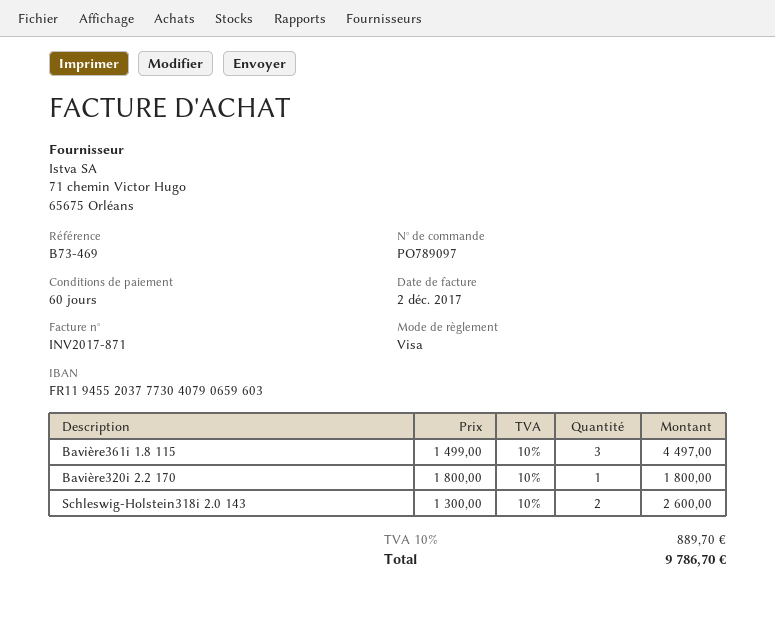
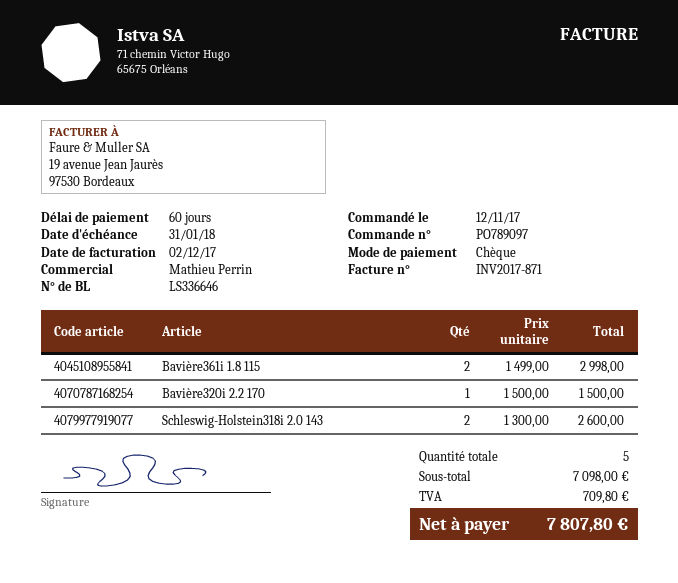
payment method: Visa -> cheque
Bavière361i 1.8 115: 3 x 1499.00 = 4497.00 -> 2 x 1499.00 = 2998.00
Bavière320i 2.2 170: 1 x 1800.00 = 1800.00 -> 1 x 1500.00 = 1500.00
tax: 889.70 -> 709.80
total: 9786.70 -> 7807.80

